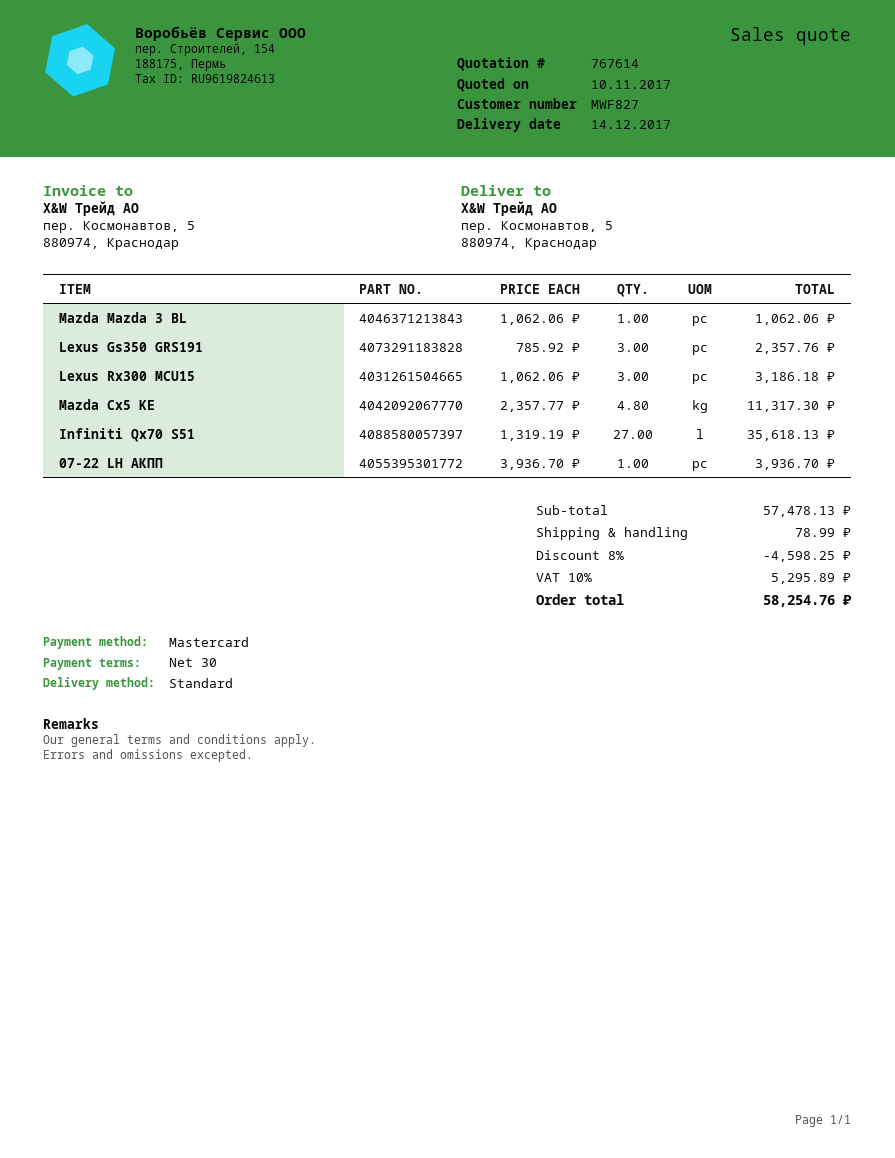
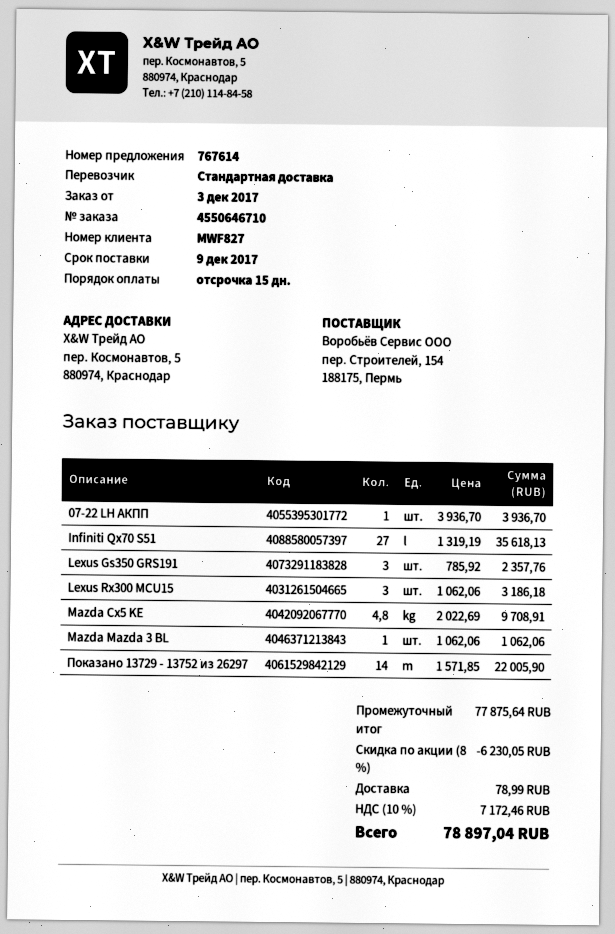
delivery date: 2017-12-14 -> 2017-12-09
payment terms: 30 days -> 15 days
Mazda Cx5 KE: 4.8 x 2357.77 = 11317.30 -> 4.8 x 2022.69 = 9708.91
Показано 13729 - 13752 из 26297: none -> 14 x 1571.85 = 22005.90
subtotal: 57478.13 -> 77875.64
discount: 8% = 4598.25 -> 8% = 6230.05
tax: 10% = 5295.89 -> 10% = 7172.46
total: 58254.76 -> 78897.04

